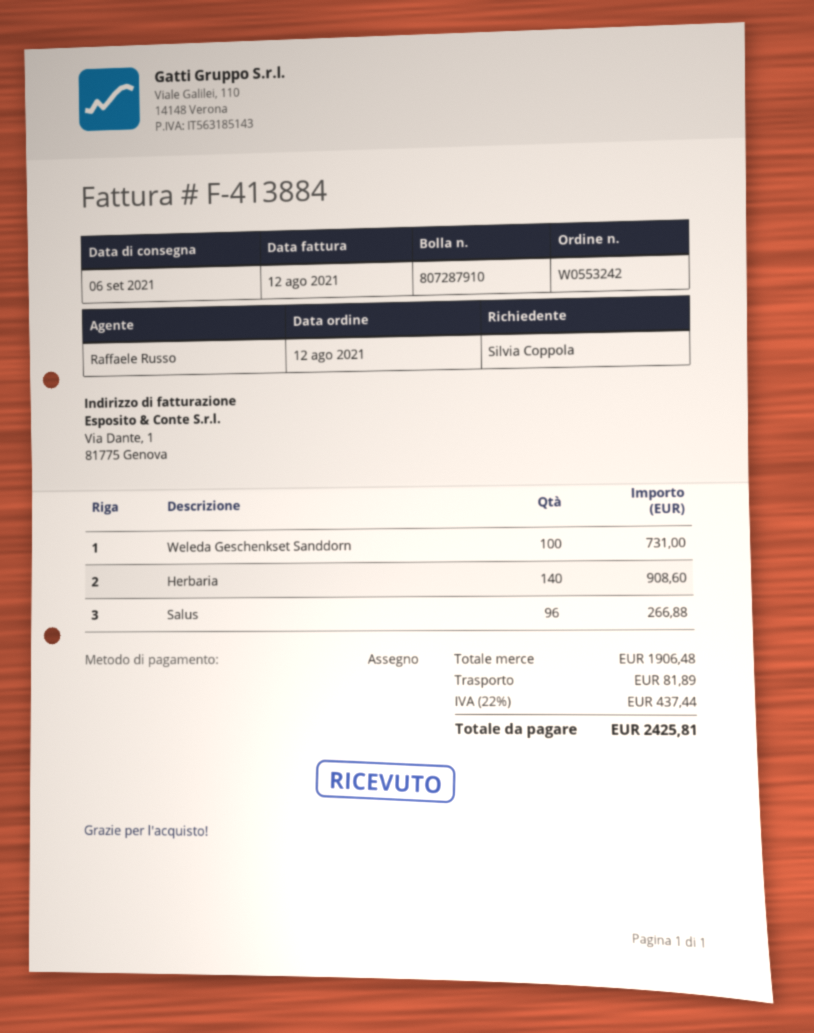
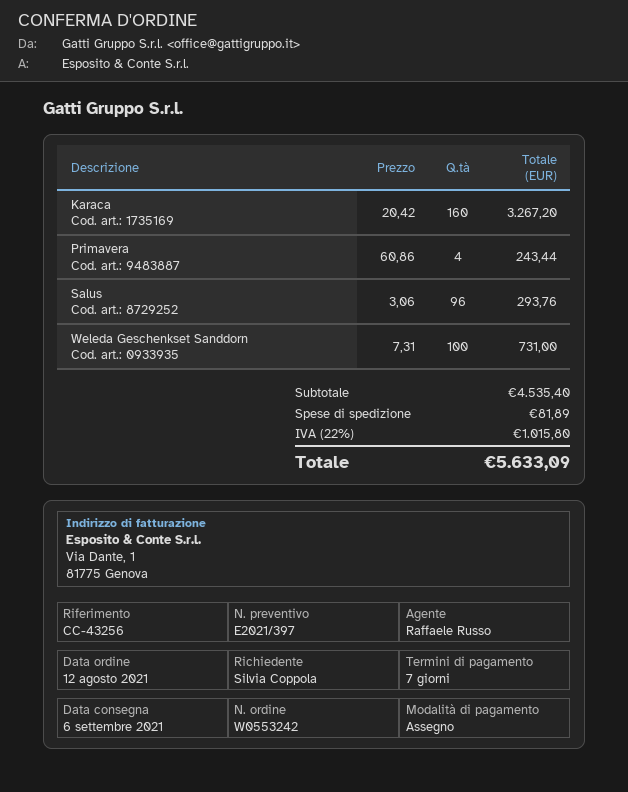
Herbaria: 140 for 908.60 -> none
Salus: 96 for 266.88 -> 96 for 293.76
Karaca: none -> 160 for 3267.20
Primavera: none -> 4 for 243.44
subtotal: 1906.48 -> 4535.40
tax: 22% = 437.44 -> 22% = 1015.80
total: 2425.81 -> 5633.09

